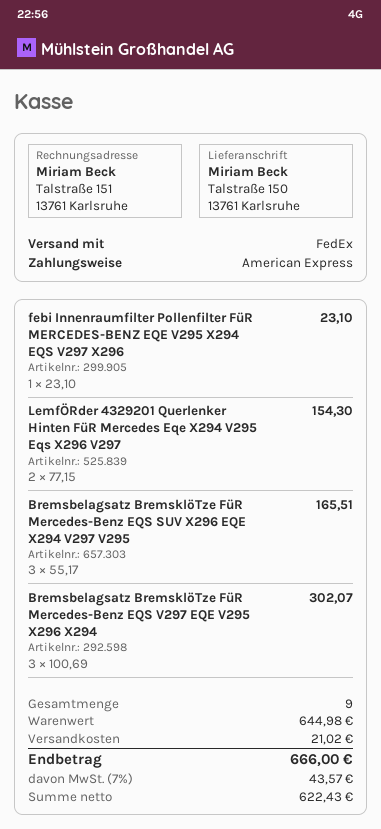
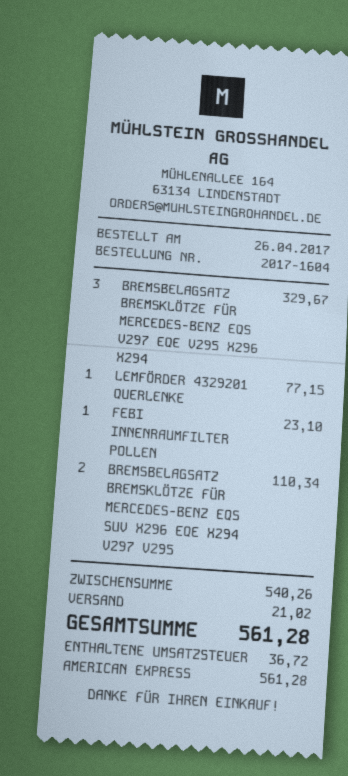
LemfÖRder 4329201 Querlenker Hinten FüR Mercedes Eqe X294 V295 Eqs X296 V297: 2 for 154.30 -> 1 for 77.15
Bremsbelagsatz BremsklöTze FüR Mercedes-Benz EQS SUV X296 EQE X294 V297 V295: 3 for 165.51 -> 2 for 110.34
Bremsbelagsatz BremsklöTze FüR Mercedes-Benz EQS V297 EQE V295 X296 X294: 3 for 302.07 -> 3 for 329.67
subtotal: 644.98 -> 540.26
tax: 43.57 -> 36.72
total: 666.00 -> 561.28

